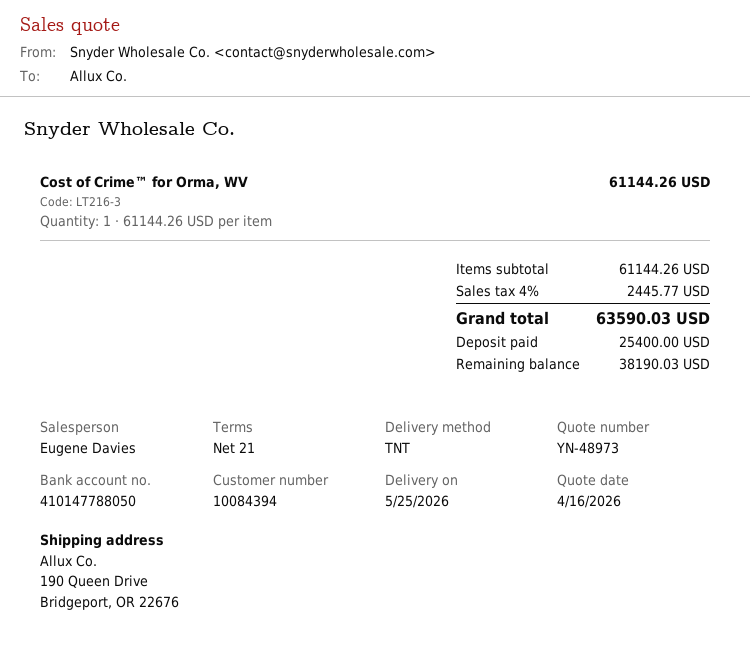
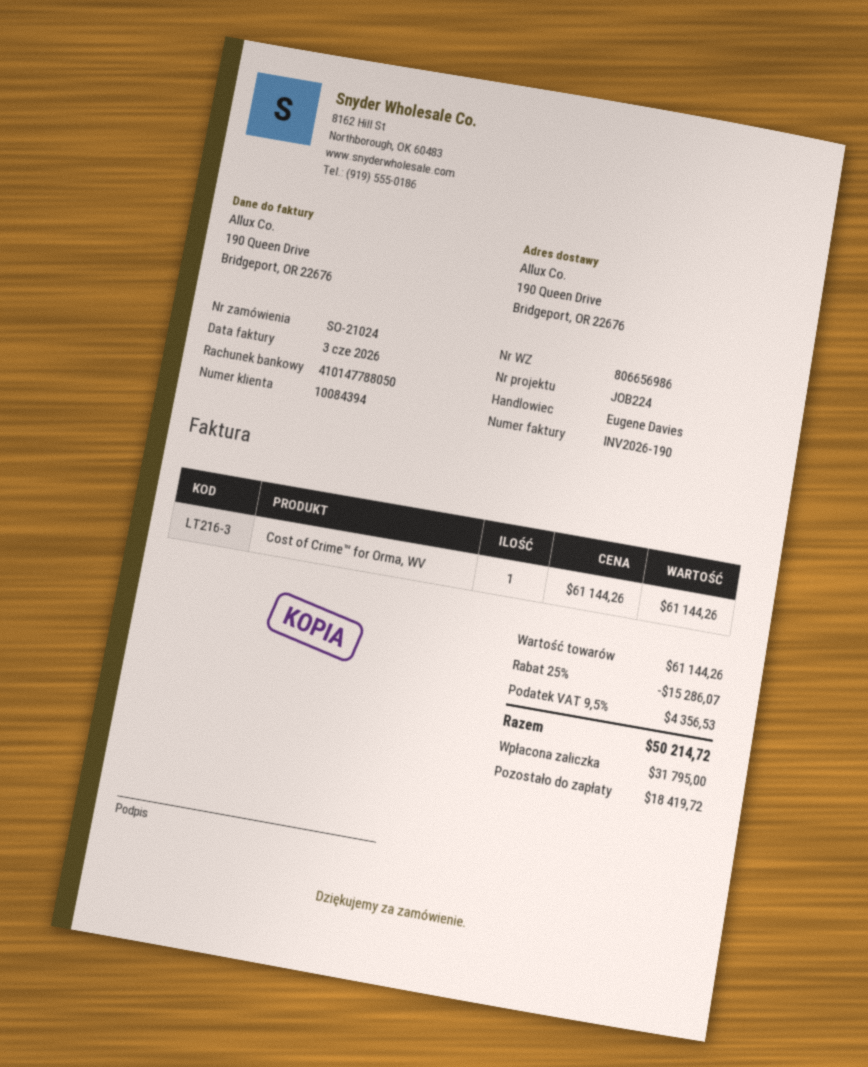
discount: none -> 25% = 15286.07
tax: 4% = 2445.77 -> 9.5% = 4356.53
total: 63590.03 -> 50214.72
deposit: 25400.00 -> 31795.00
balance: 38190.03 -> 18419.72

